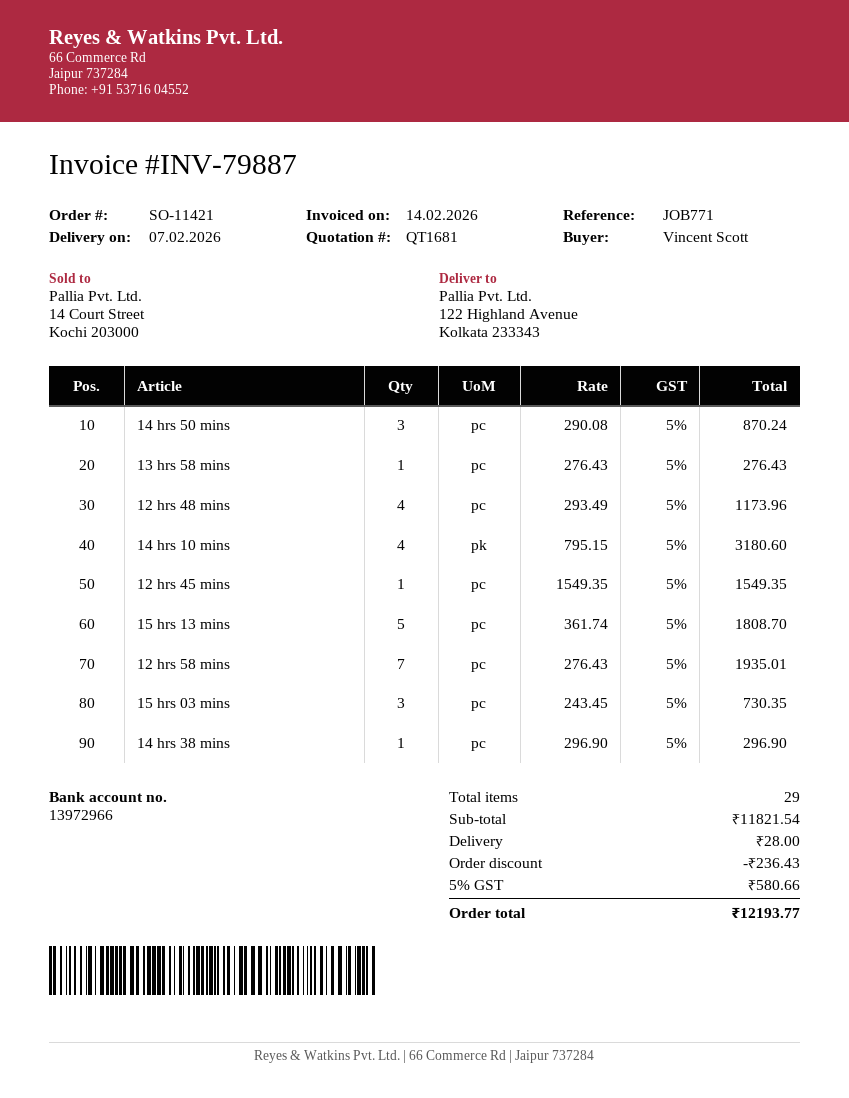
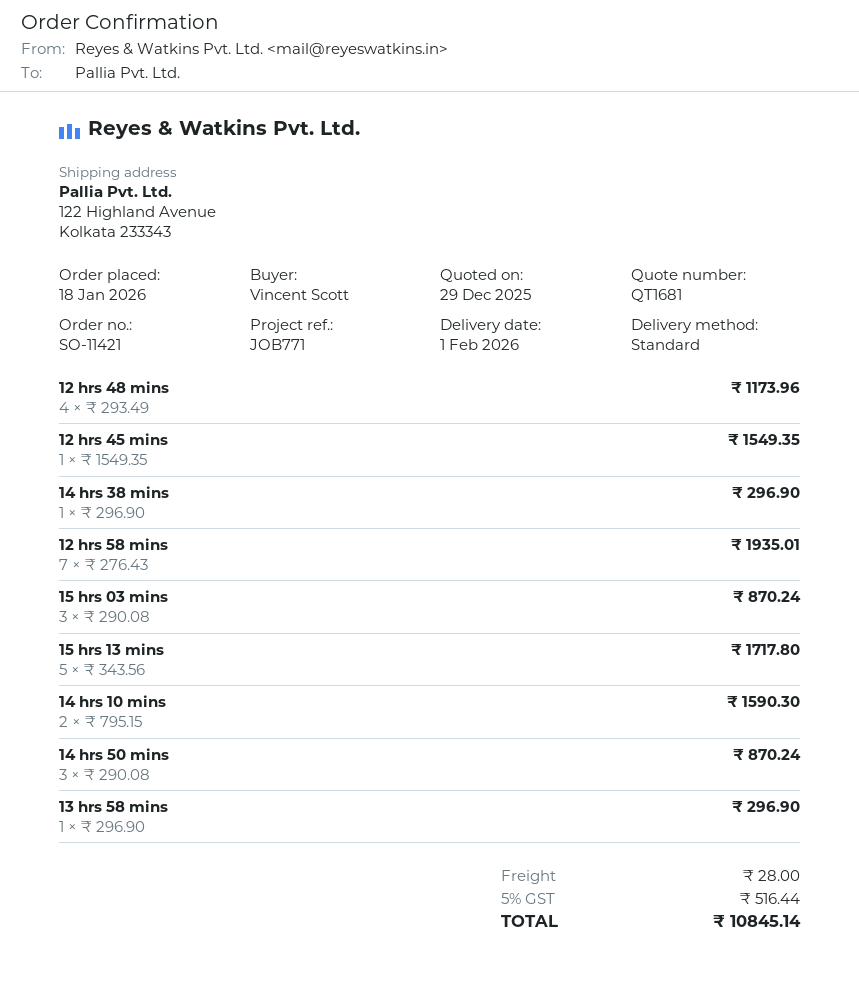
delivery date: 2026-02-07 -> 2026-02-01
13 hrs 58 mins: 1 x 276.43 = 276.43 -> 1 x 296.90 = 296.90
14 hrs 10 mins: 4 x 795.15 = 3180.60 -> 2 x 795.15 = 1590.30
15 hrs 13 mins: 5 x 361.74 = 1808.70 -> 5 x 343.56 = 1717.80
15 hrs 03 mins: 3 x 243.45 = 730.35 -> 3 x 290.08 = 870.24
discount: 236.43 -> none
tax: 5% = 580.66 -> 5% = 516.44
total: 12193.77 -> 10845.14

